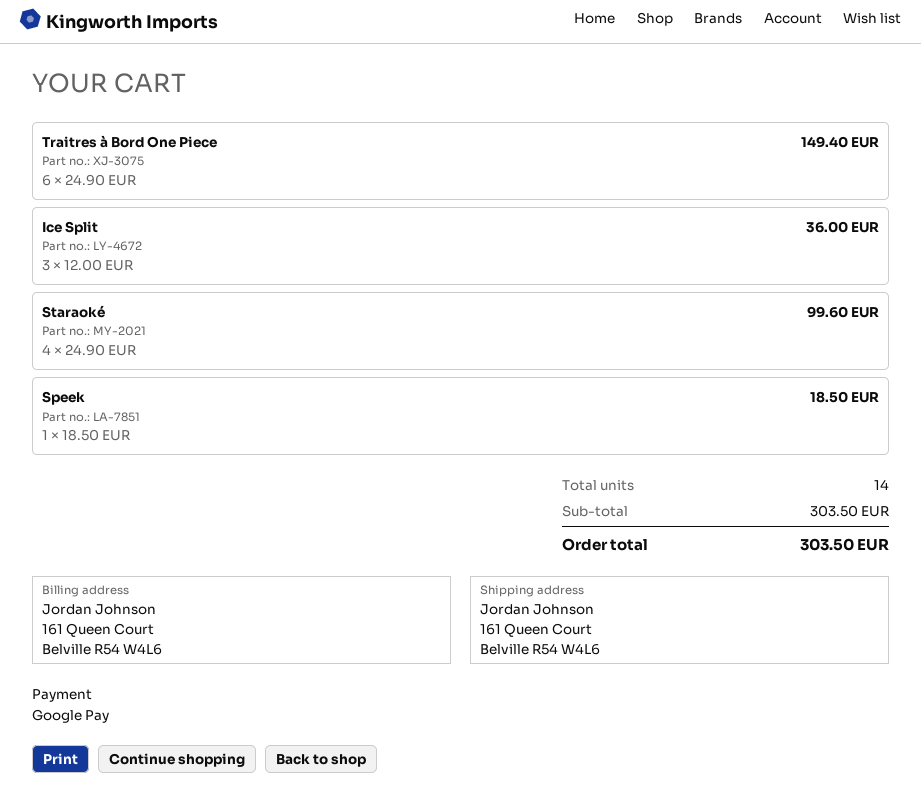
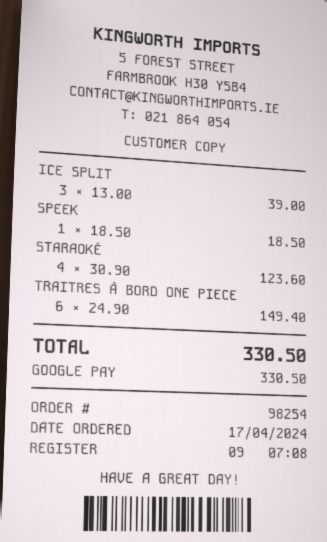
Ice Split: 3 x 12.00 = 36.00 -> 3 x 13.00 = 39.00
Staraoké: 4 x 24.90 = 99.60 -> 4 x 30.90 = 123.60
total: 303.50 -> 330.50

